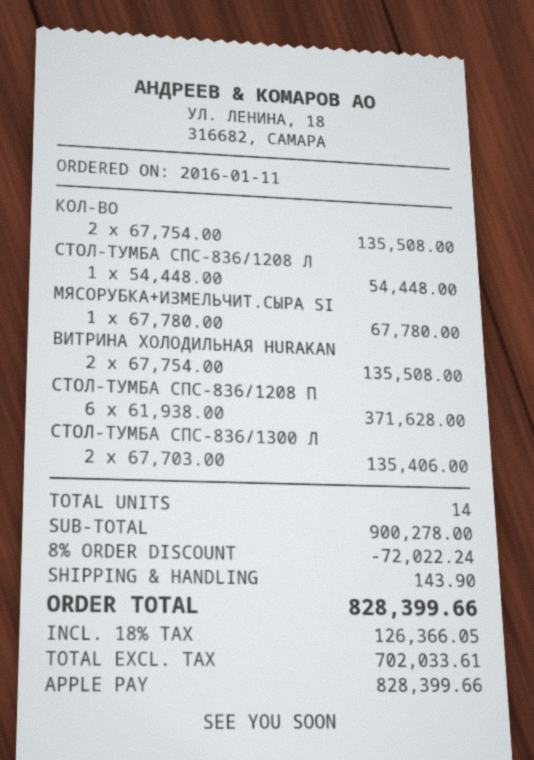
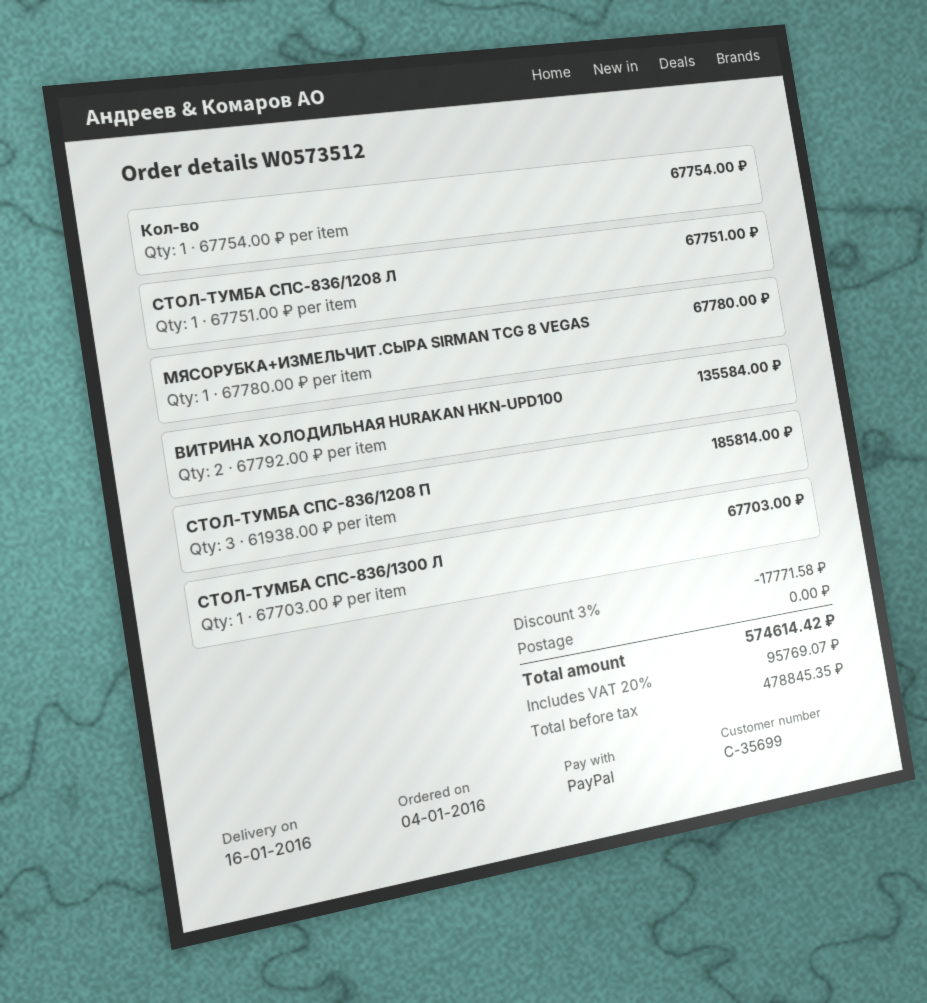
order date: 2016-01-11 -> 2016-01-04
payment method: Apple Pay -> PayPal
КОЛ-ВО: 2 x 67754.00 = 135508.00 -> 1 x 67754.00 = 67754.00
СТОЛ-ТУМБА СПС-836/1208 Л: 1 x 54448.00 = 54448.00 -> 1 x 67751.00 = 67751.00
ВИТРИНА ХОЛОДИЛЬНАЯ HURAKAN: 2 x 67754.00 = 135508.00 -> 2 x 67792.00 = 135584.00
СТОЛ-ТУМБА СПС-836/1208 П: 6 x 61938.00 = 371628.00 -> 3 x 61938.00 = 185814.00
СТОЛ-ТУМБА СПС-836/1300 Л: 2 x 67703.00 = 135406.00 -> 1 x 67703.00 = 67703.00
discount: 8% = 72022.24 -> 3% = 17771.58
shipping: 143.90 -> 0.00
net: 702033.61 -> 478845.35
tax: 18% = 126366.05 -> 20% = 95769.07
total: 828399.66 -> 574614.42

